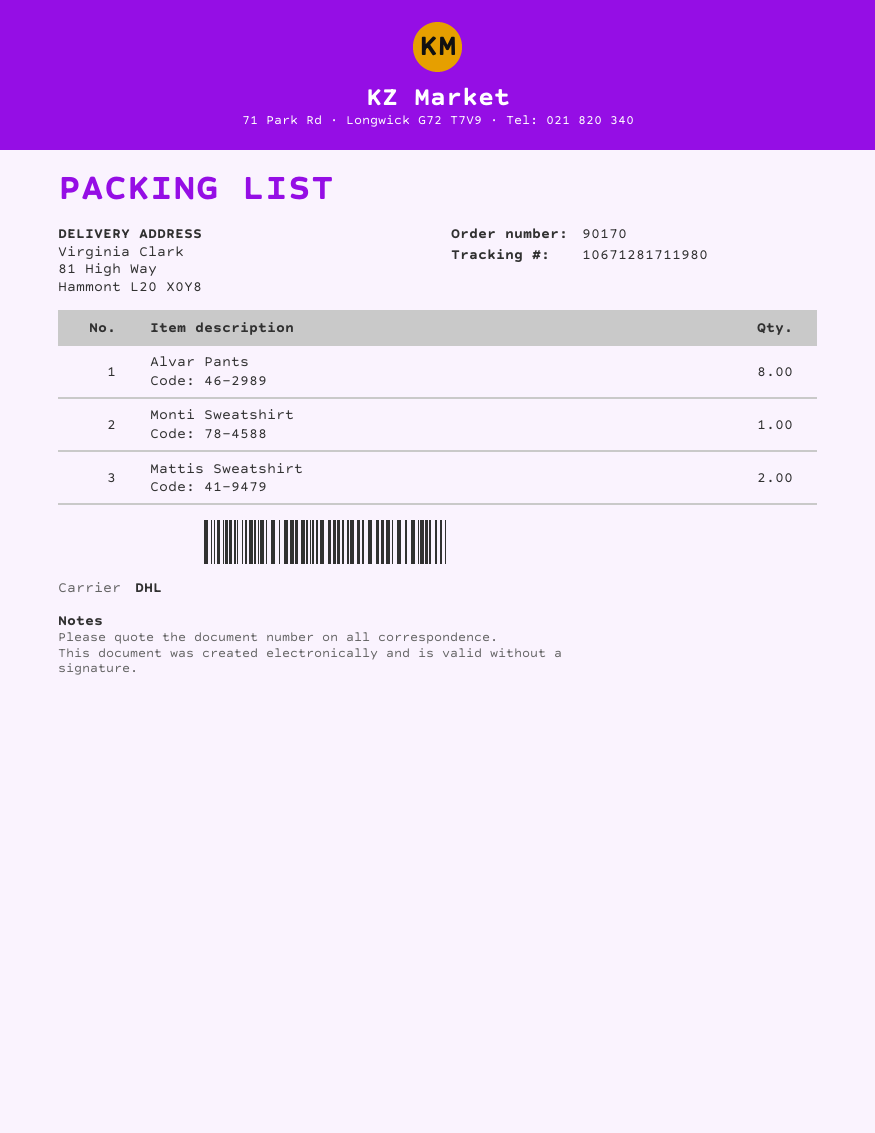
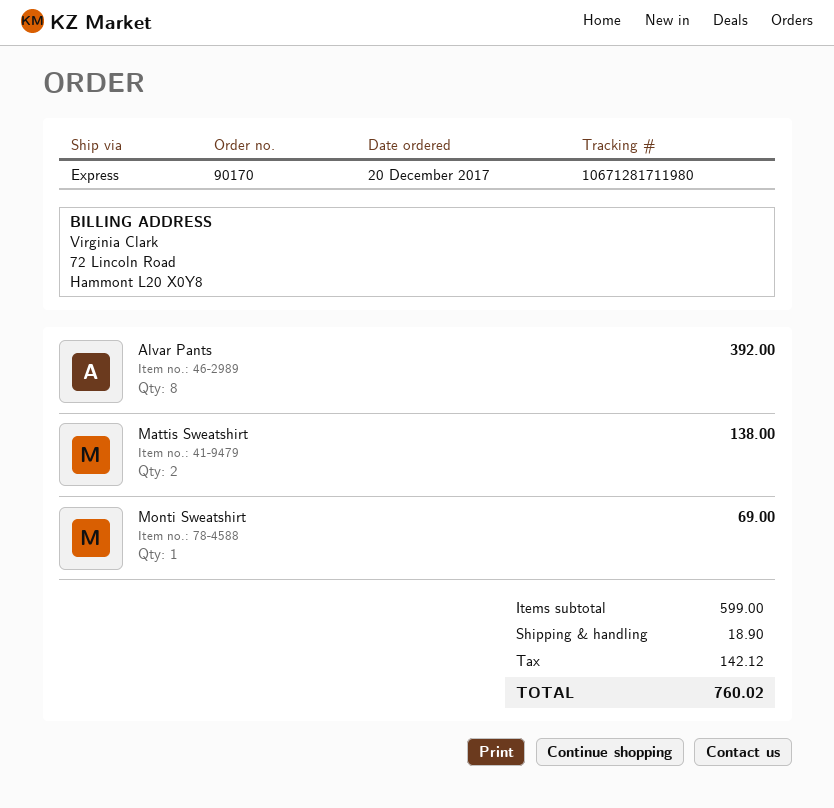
shipping method: DHL -> express

